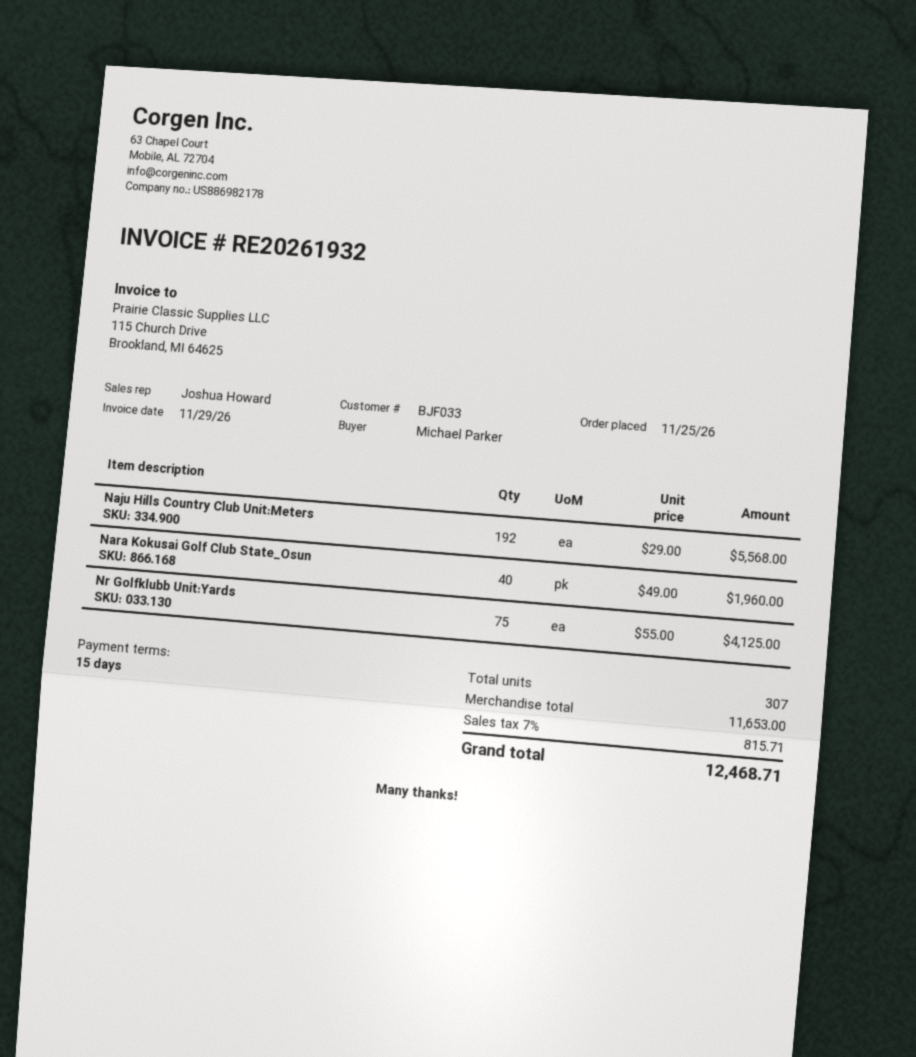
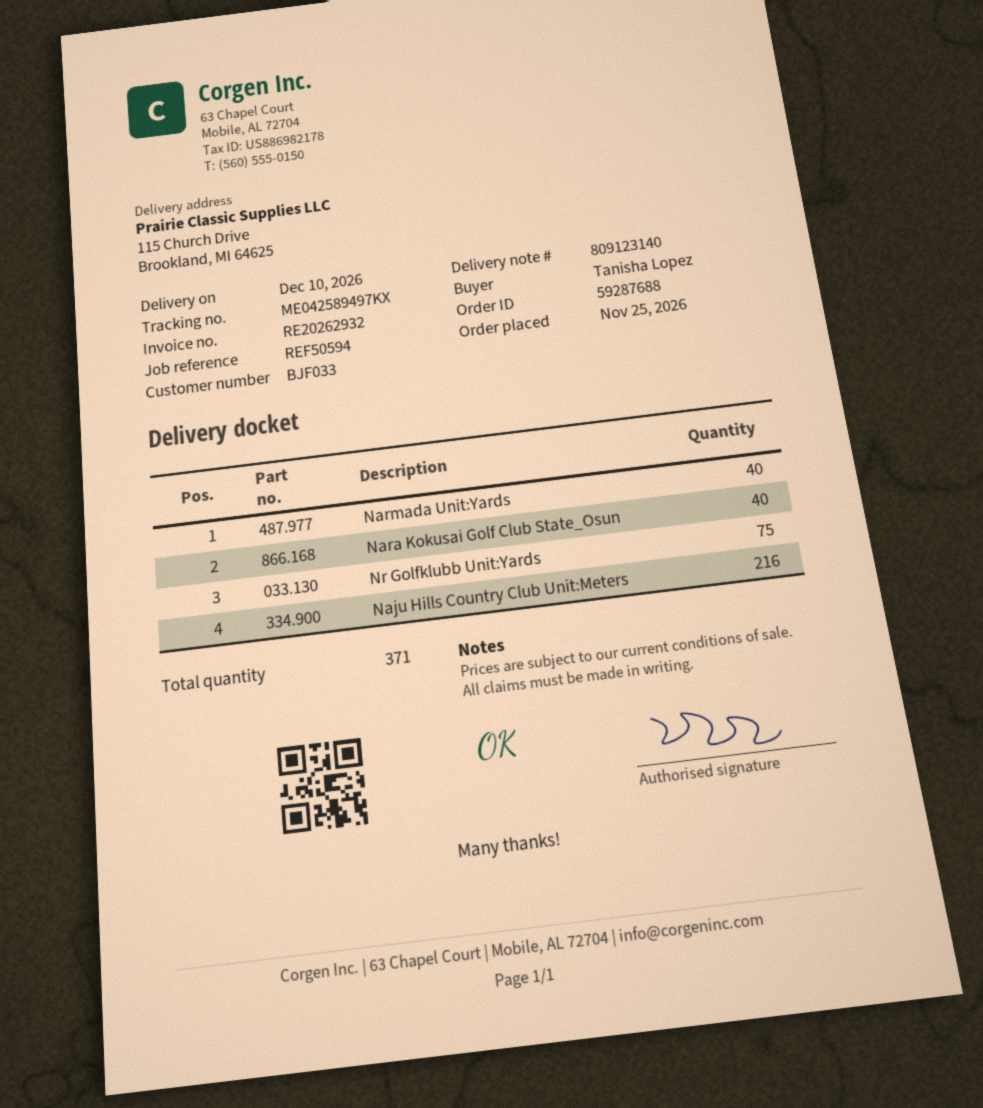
invoice number: RE20261932 -> RE20262932
ordered by: Michael Parker -> Tanisha Lopez
Naju Hills Country Club Unit:Meters: 192 -> 216
Narmada Unit:Yards: none -> 40
total quantity: 307 -> 371

